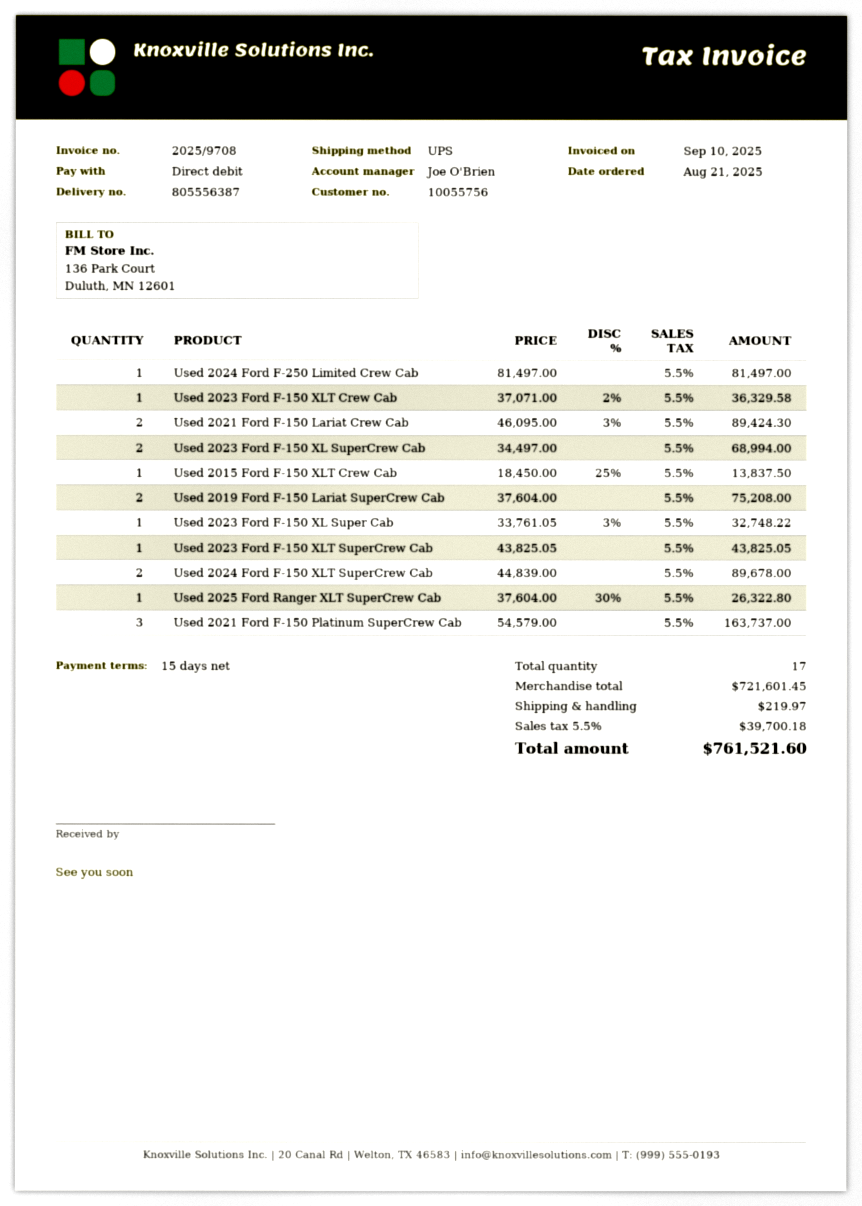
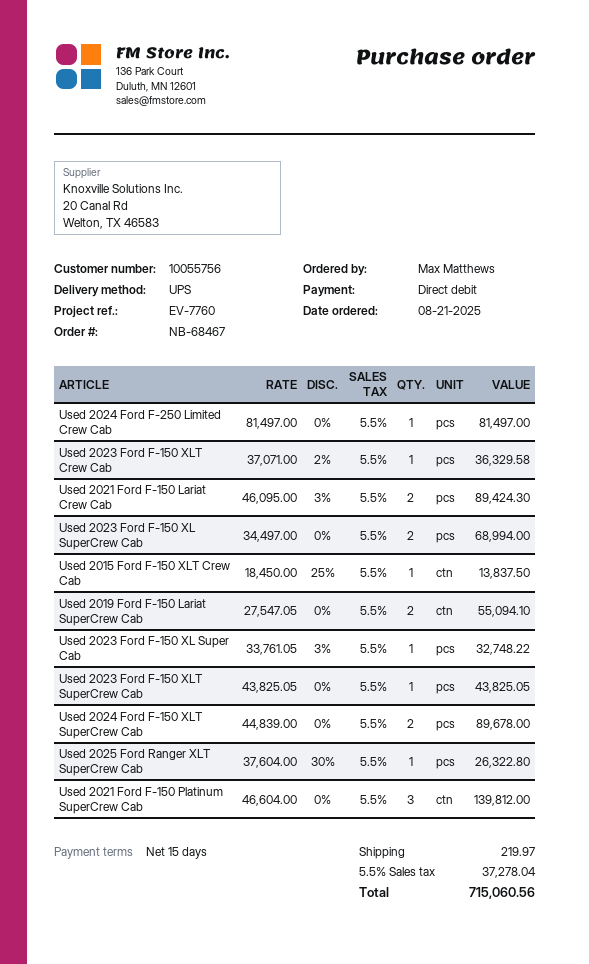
Used 2019 Ford F-150 Lariat SuperCrew Cab: 2 x 37604.00 = 75208.00 -> 2 x 27547.05 = 55094.10
Used 2021 Ford F-150 Platinum SuperCrew Cab: 3 x 54579.00 = 163737.00 -> 3 x 46604.00 = 139812.00
tax: 5.5% = 39700.18 -> 5.5% = 37278.04
total: 761521.60 -> 715060.56

